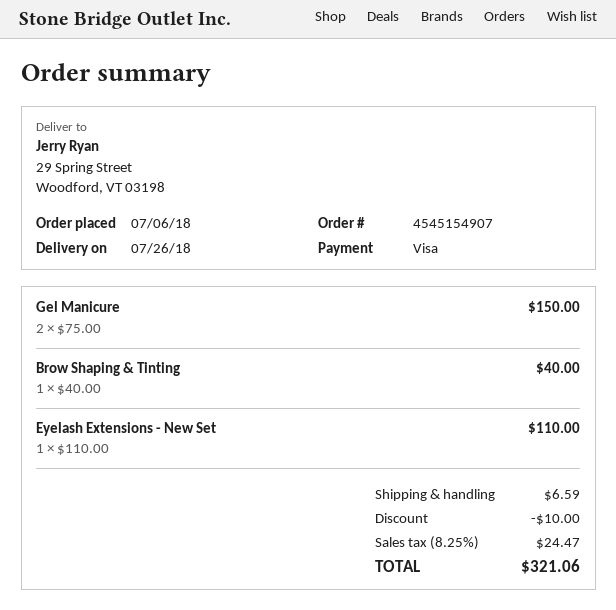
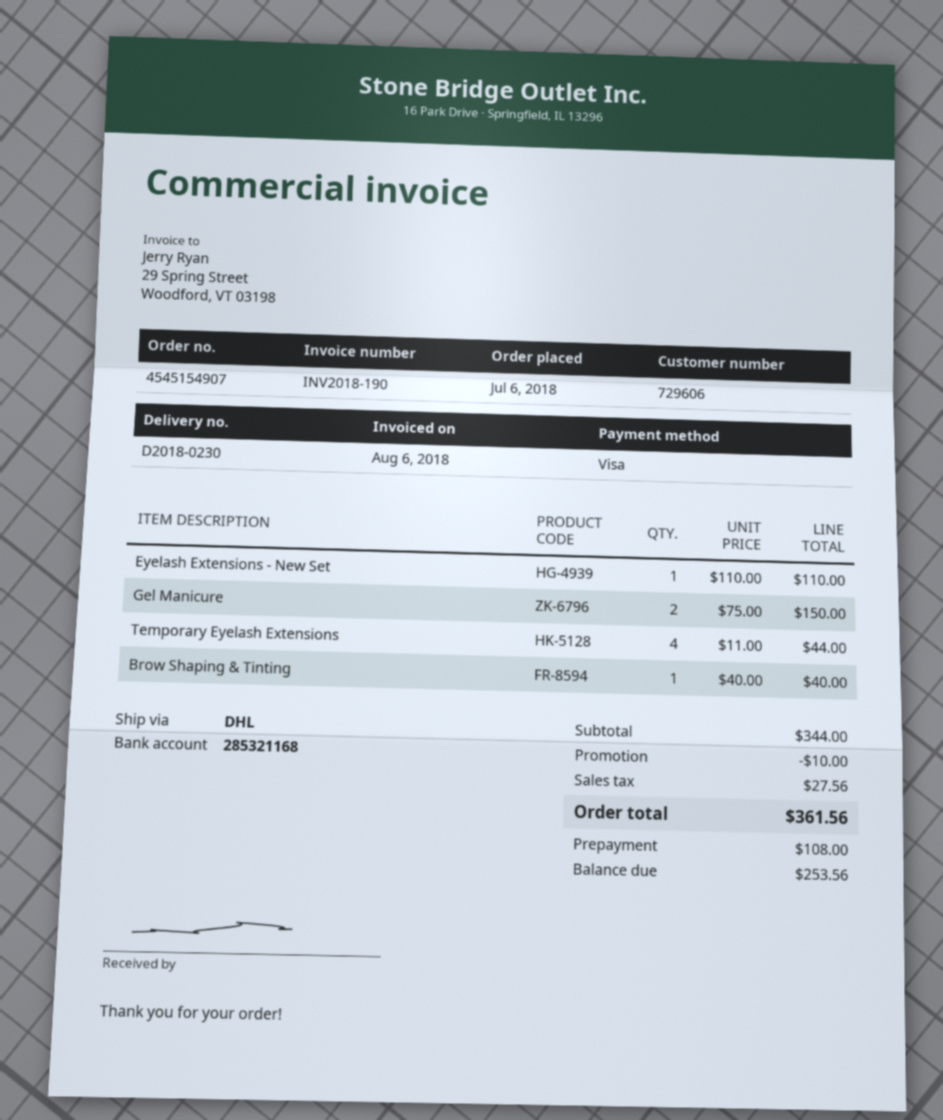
Temporary Eyelash Extensions: none -> 4 x 11.00 = 44.00
shipping: 6.59 -> none
tax: 24.47 -> 27.56
total: 321.06 -> 361.56

